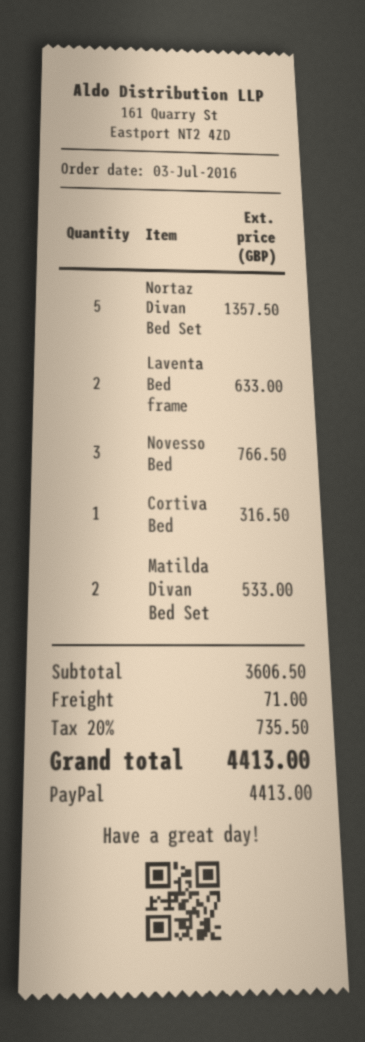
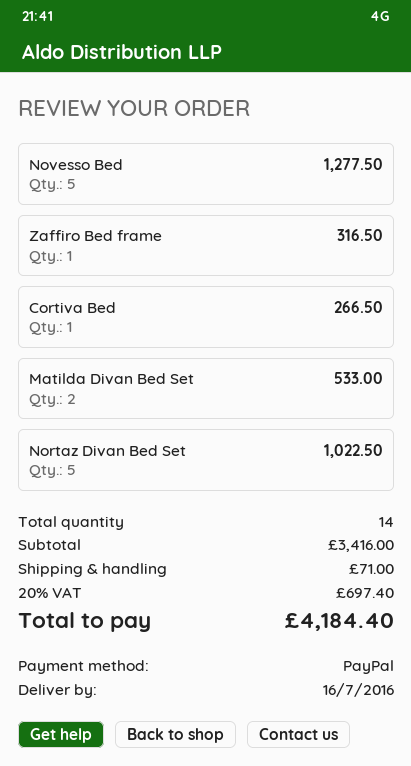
Nortaz Divan Bed Set: 5 for 1357.50 -> 5 for 1022.50
Laventa Bed frame: 2 for 633.00 -> none
Novesso Bed: 3 for 766.50 -> 5 for 1277.50
Cortiva Bed: 1 for 316.50 -> 1 for 266.50
Zaffiro Bed frame: none -> 1 for 316.50
subtotal: 3606.50 -> 3416.00
tax: 20% = 735.50 -> 20% = 697.40
total: 4413.00 -> 4184.40

